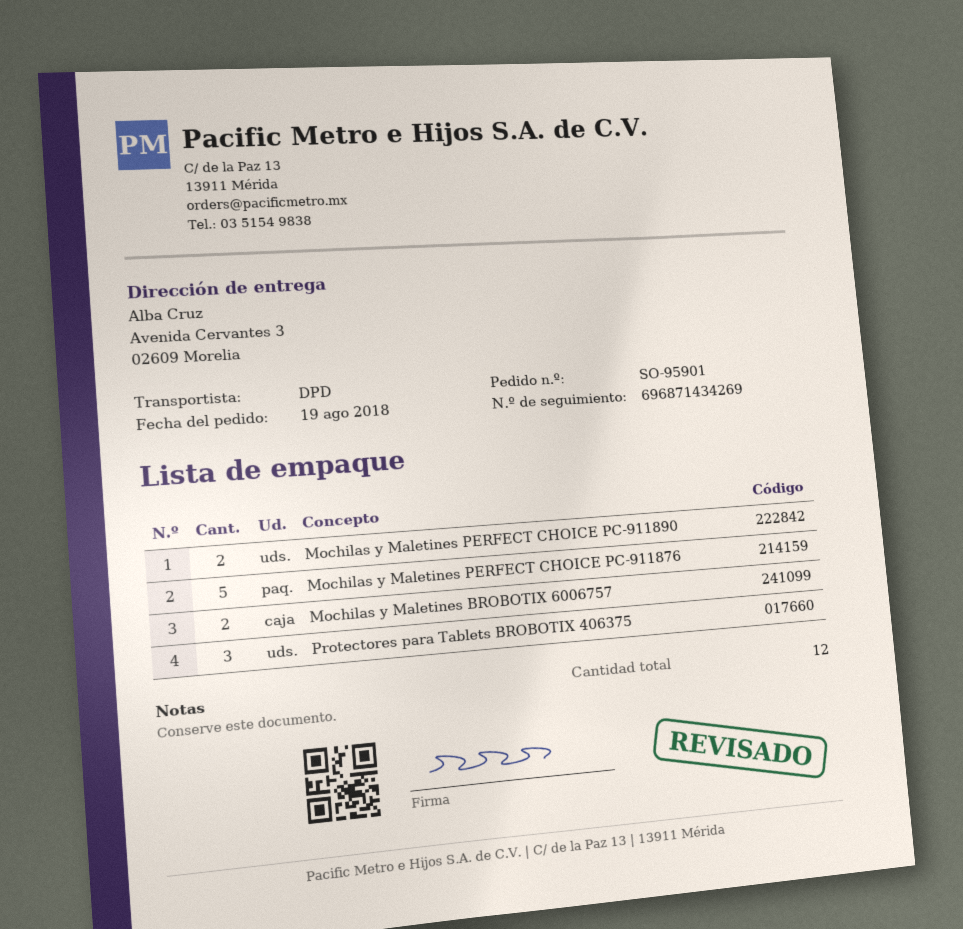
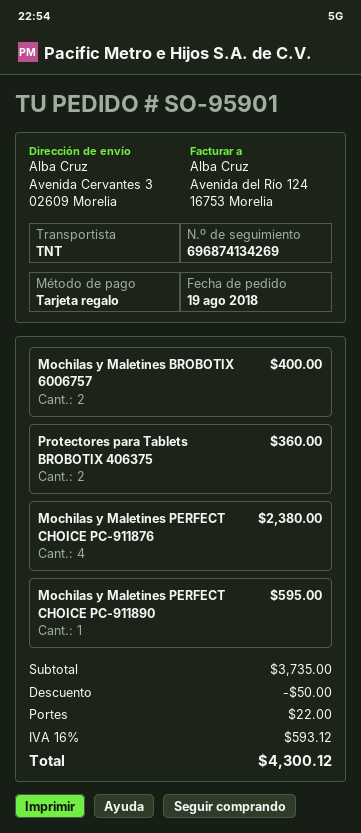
shipping method: DPD -> TNT
tracking number: 696871434269 -> 696874134269
Mochilas y Maletines PERFECT CHOICE PC-911890: 2 -> 1
Mochilas y Maletines PERFECT CHOICE PC-911876: 5 -> 4
Protectores para Tablets BROBOTIX 406375: 3 -> 2

